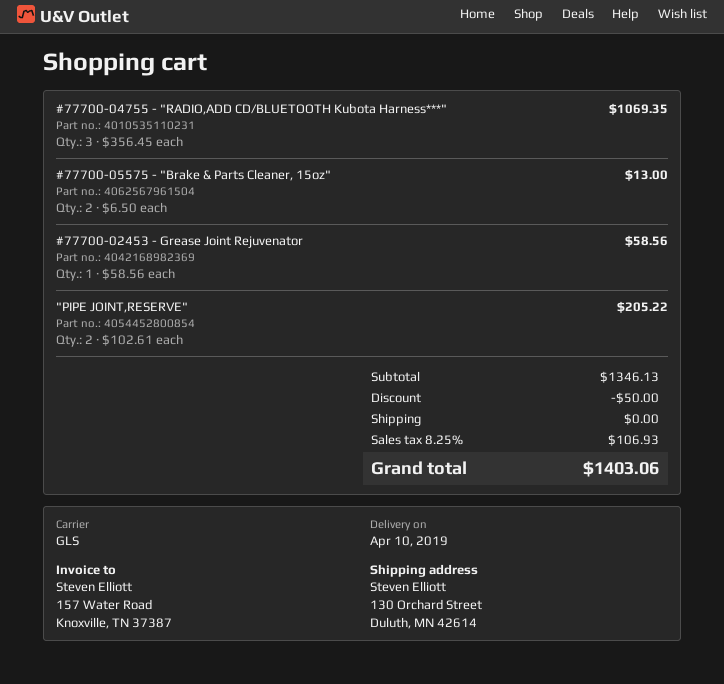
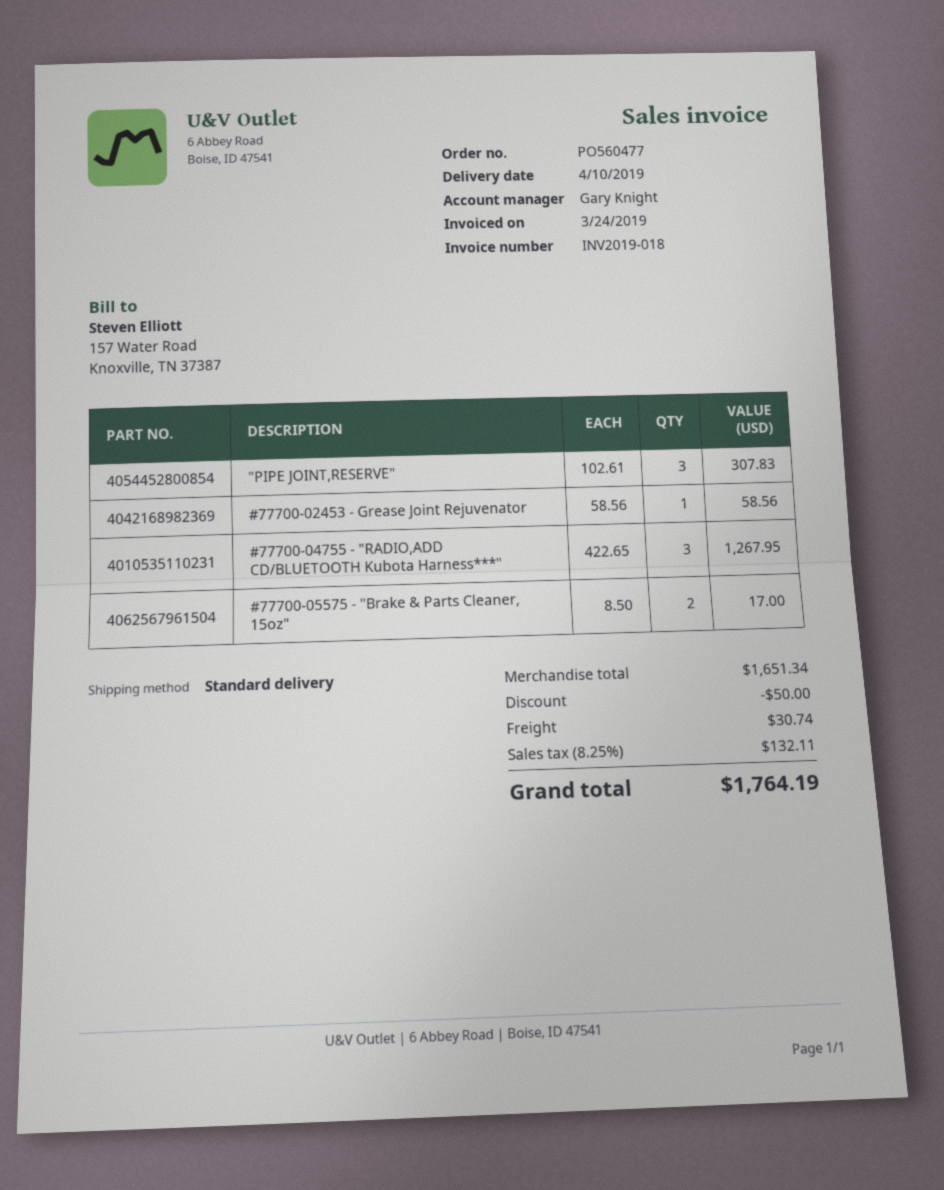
shipping method: GLS -> standard
#77700-04755 - "RADIO,ADD CD/BLUETOOTH Kubota Harness***": 3 x 356.45 = 1069.35 -> 3 x 422.65 = 1267.95
#77700-05575 - "Brake & Parts Cleaner, 15oz": 2 x 6.50 = 13.00 -> 2 x 8.50 = 17.00
"PIPE JOINT,RESERVE": 2 x 102.61 = 205.22 -> 3 x 102.61 = 307.83
subtotal: 1346.13 -> 1651.34
shipping: 0.00 -> 30.74
tax: 8.25% = 106.93 -> 8.25% = 132.11
total: 1403.06 -> 1764.19

